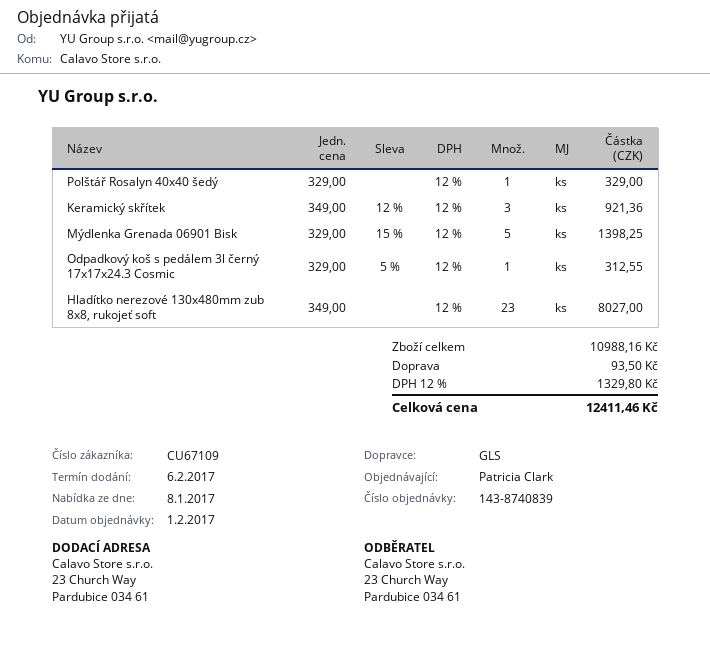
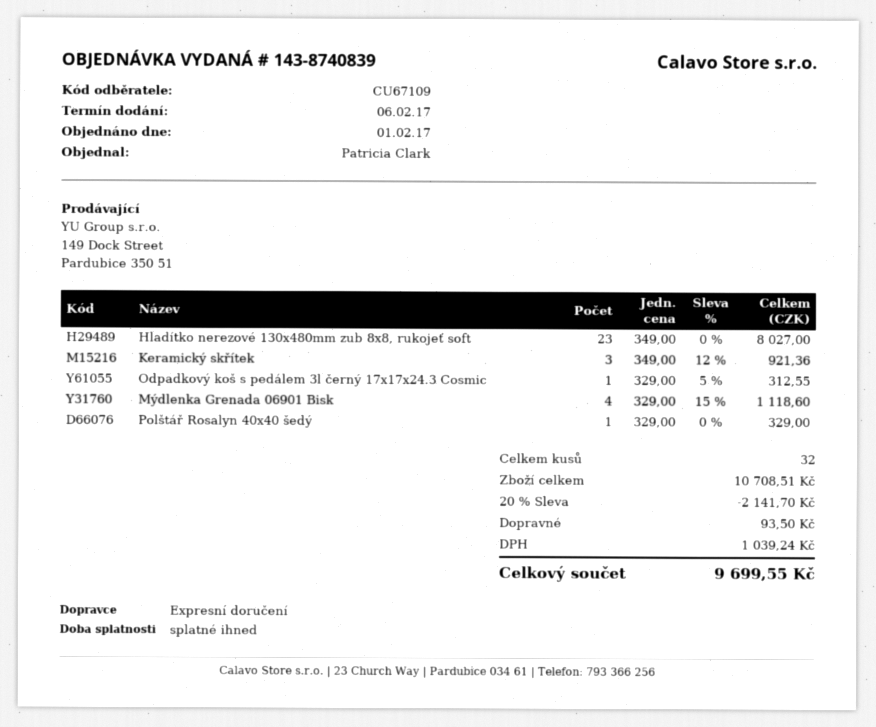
shipping method: GLS -> express
Mýdlenka Grenada 06901 Bisk: 5 x 329.00 - 15% = 1398.25 -> 4 x 329.00 - 15% = 1118.60
subtotal: 10988.16 -> 10708.51
discount: none -> 20% = 2141.70
tax: 1329.80 -> 1039.24
total: 12411.46 -> 9699.55

